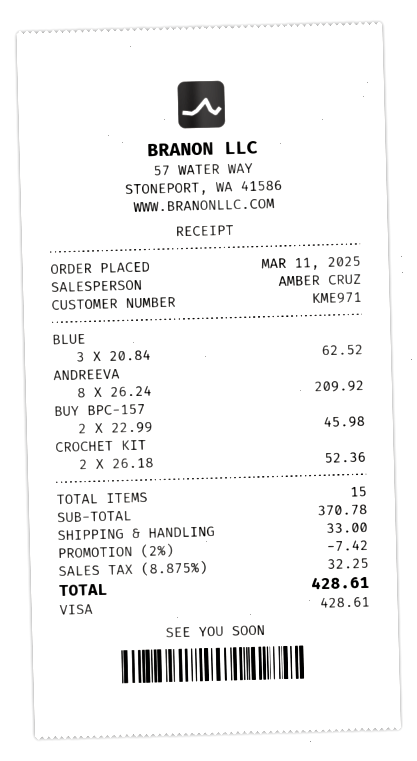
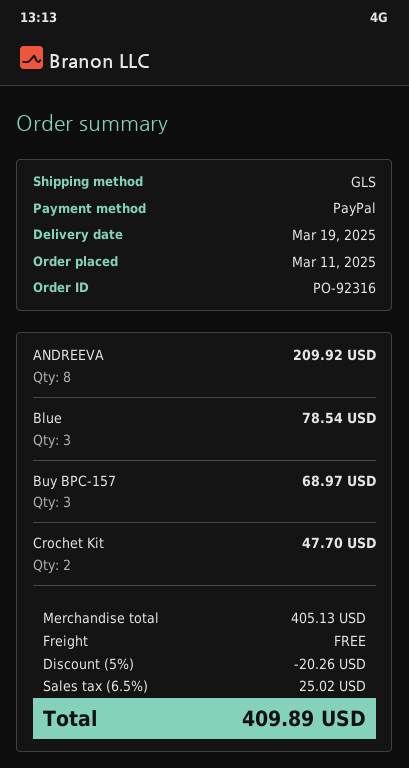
payment method: Visa -> PayPal
BLUE: 3 for 62.52 -> 3 for 78.54
BUY BPC-157: 2 for 45.98 -> 3 for 68.97
CROCHET KIT: 2 for 52.36 -> 2 for 47.70
subtotal: 370.78 -> 405.13
discount: 2% = 7.42 -> 5% = 20.26
shipping: 33.00 -> 0.00
tax: 8.875% = 32.25 -> 6.5% = 25.02
total: 428.61 -> 409.89

